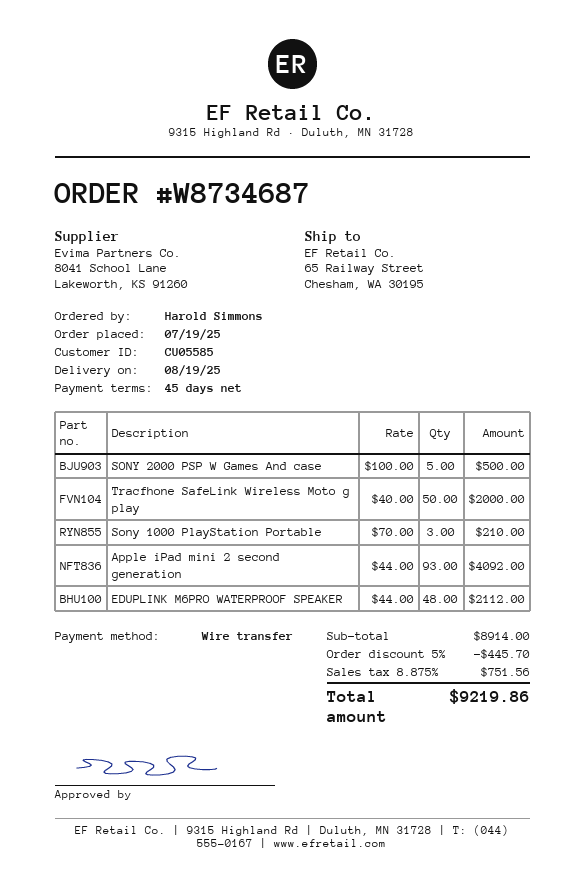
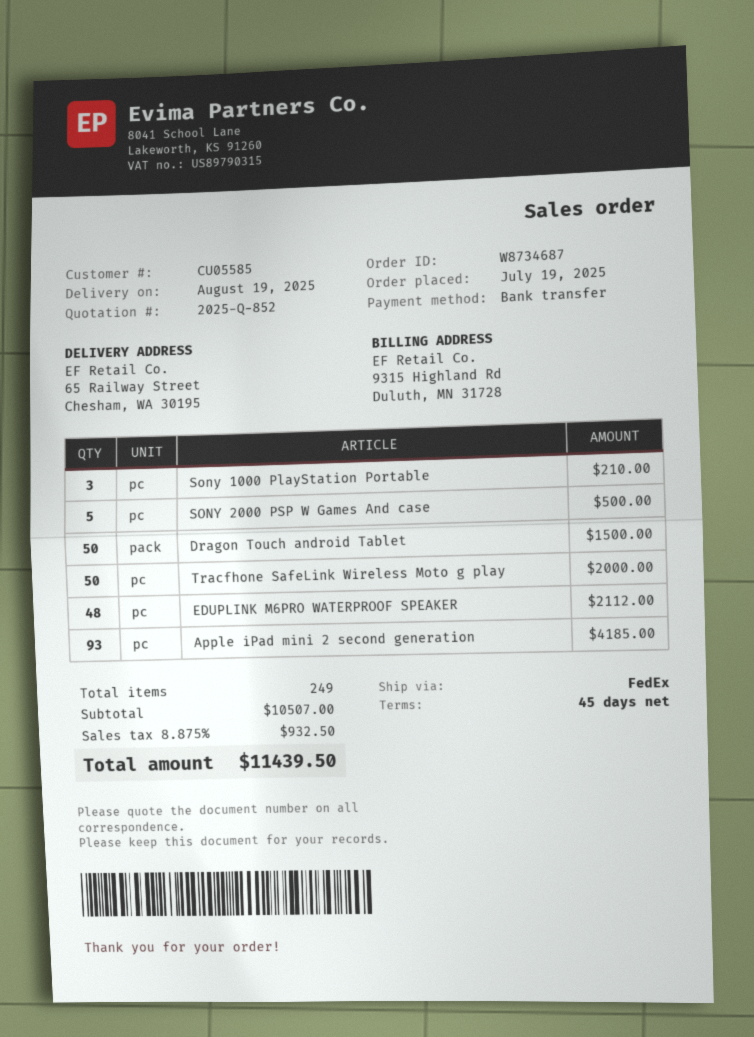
Apple iPad mini 2 second generation: 93 for 4092.00 -> 93 for 4185.00
Dragon Touch android Tablet: none -> 50 for 1500.00
subtotal: 8914.00 -> 10507.00
discount: 5% = 445.70 -> none
tax: 8.875% = 751.56 -> 8.875% = 932.50
total: 9219.86 -> 11439.50

